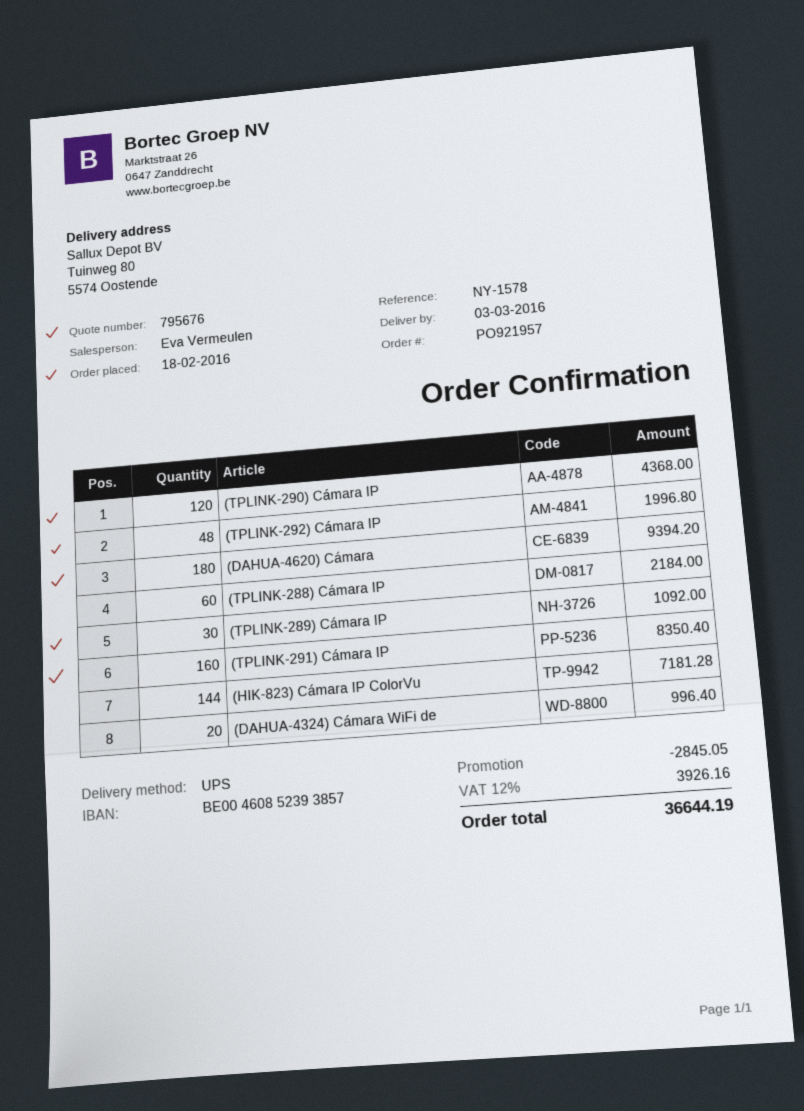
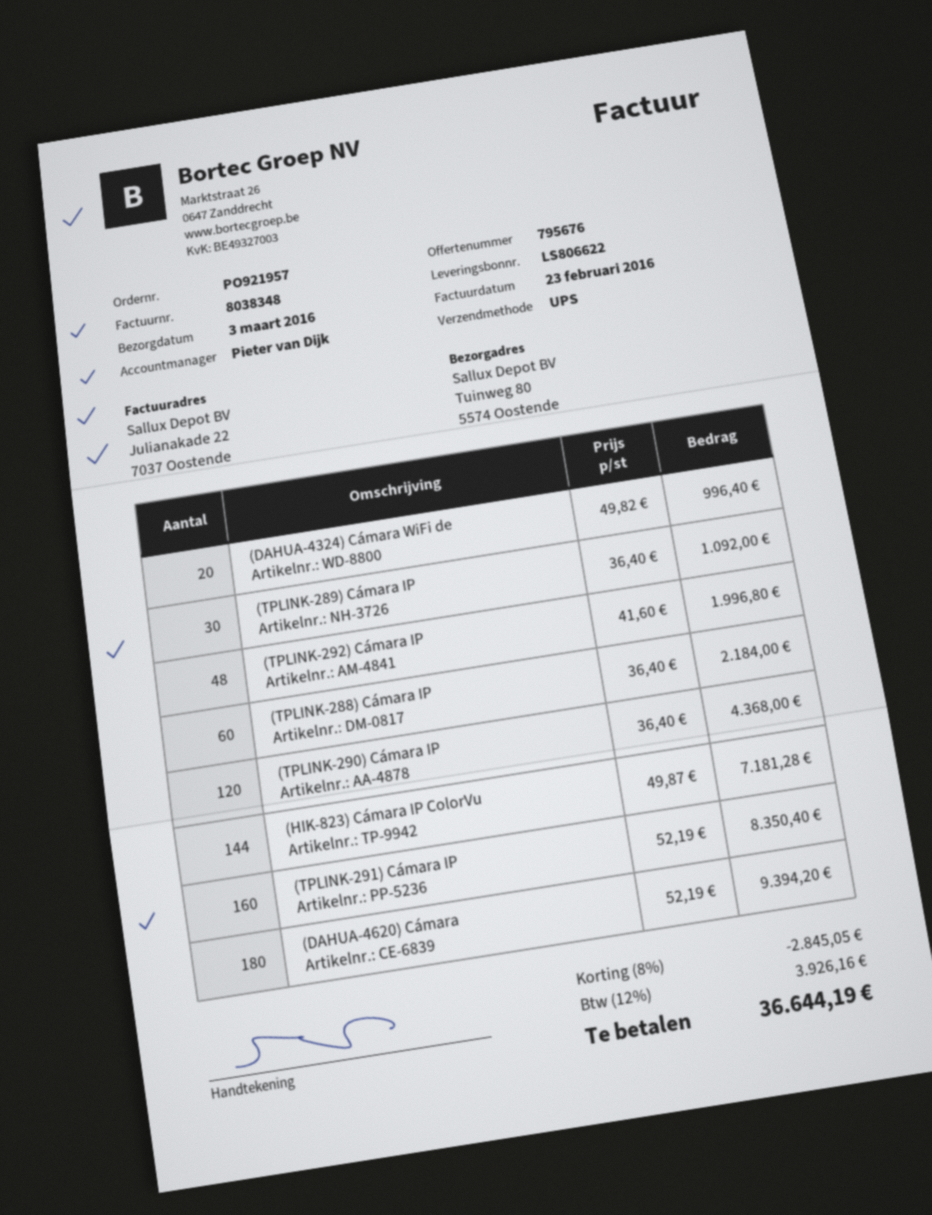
sales rep: Eva Vermeulen -> Pieter van Dijk

